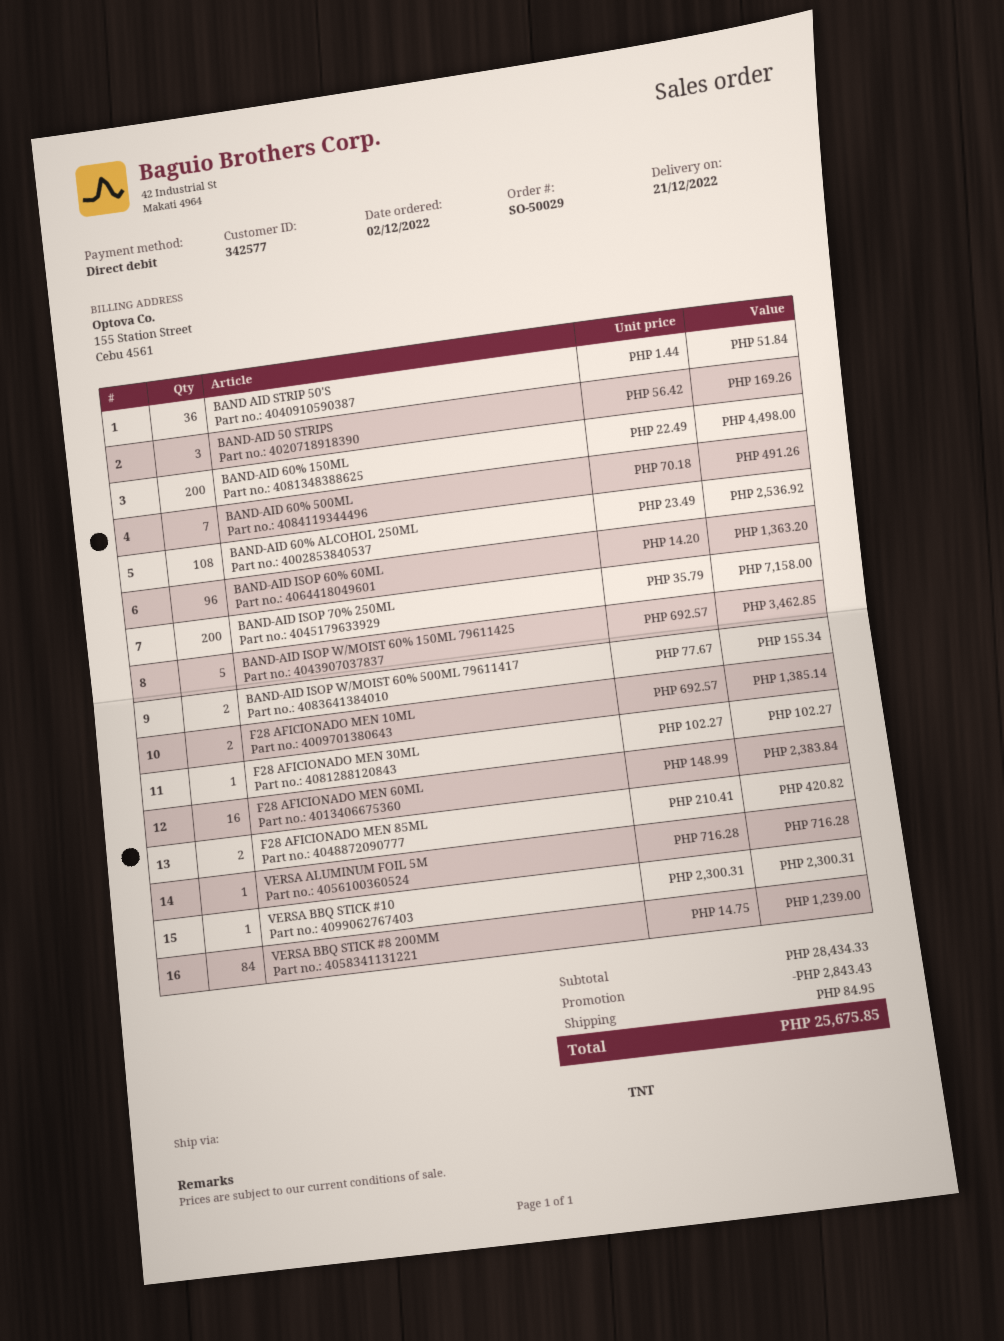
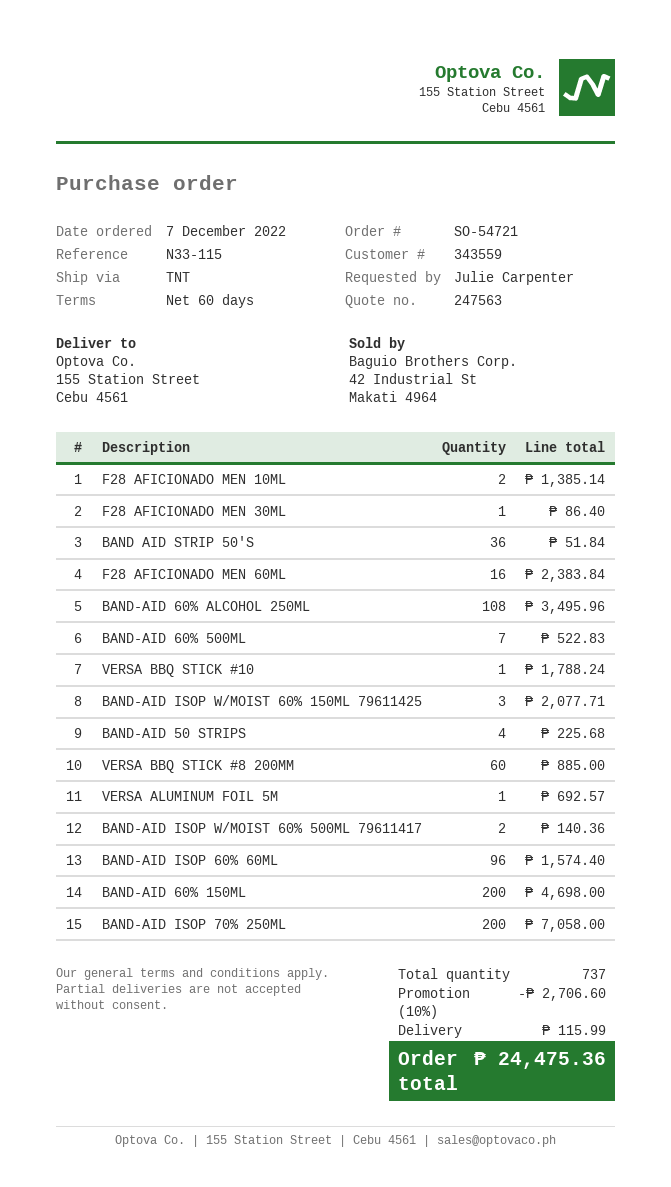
order number: SO-50029 -> SO-54721
order date: 2022-12-02 -> 2022-12-07
customer number: 342577 -> 343559
BAND-AID 50 STRIPS: 3 for 169.26 -> 4 for 225.68
BAND-AID 60% 150ML: 200 for 4498.00 -> 200 for 4698.00
BAND-AID 60% 500ML: 7 for 491.26 -> 7 for 522.83
BAND-AID 60% ALCOHOL 250ML: 108 for 2536.92 -> 108 for 3495.96
BAND-AID ISOP 60% 60ML: 96 for 1363.20 -> 96 for 1574.40
BAND-AID ISOP 70% 250ML: 200 for 7158.00 -> 200 for 7058.00
BAND-AID ISOP W/MOIST 60% 150ML 79611425: 5 for 3462.85 -> 3 for 2077.71
BAND-AID ISOP W/MOIST 60% 500ML 79611417: 2 for 155.34 -> 2 for 140.36
F28 AFICIONADO MEN 30ML: 1 for 102.27 -> 1 for 86.40
F28 AFICIONADO MEN 85ML: 2 for 420.82 -> none
VERSA ALUMINUM FOIL 5M: 1 for 716.28 -> 1 for 692.57
VERSA BBQ STICK #10: 1 for 2300.31 -> 1 for 1788.24
VERSA BBQ STICK #8 200MM: 84 for 1239.00 -> 60 for 885.00
discount: 2843.43 -> 2706.60
shipping: 84.95 -> 115.99
total: 25675.85 -> 24475.36

